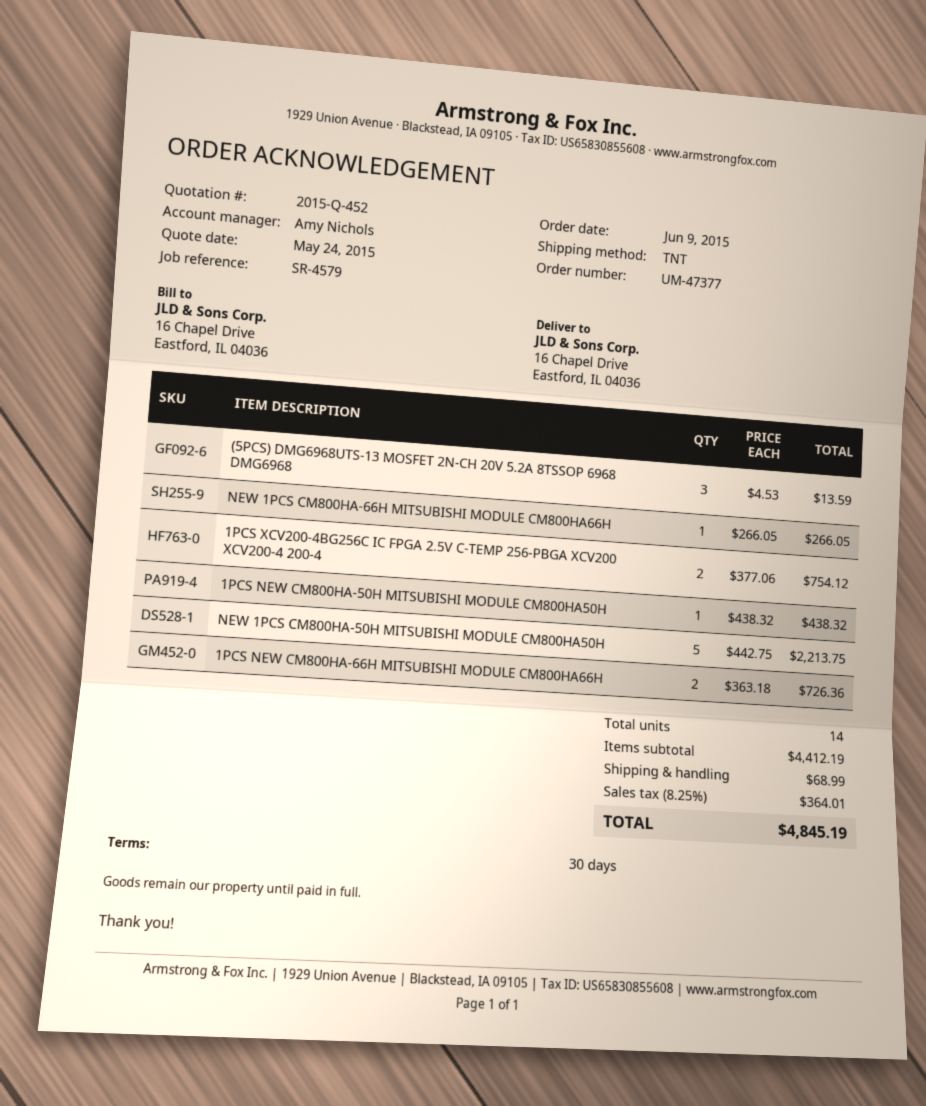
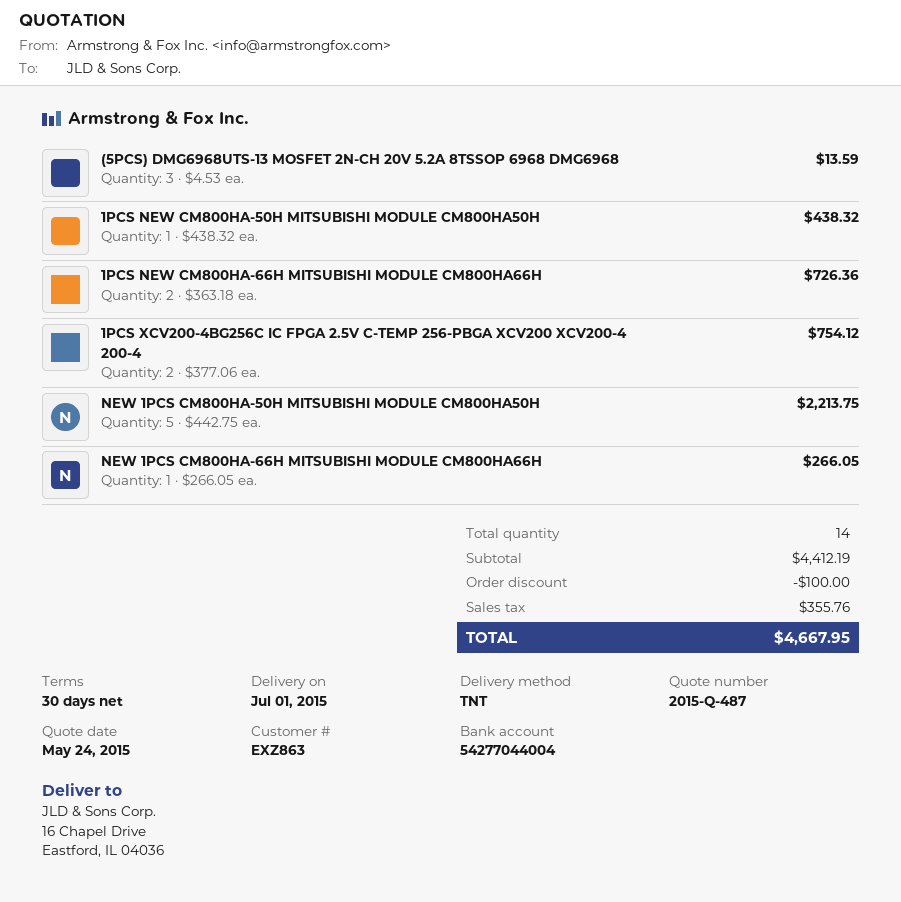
quote number: 2015-Q-452 -> 2015-Q-487
discount: none -> 100.00
shipping: 68.99 -> none
tax: 364.01 -> 355.76
total: 4845.19 -> 4667.95

